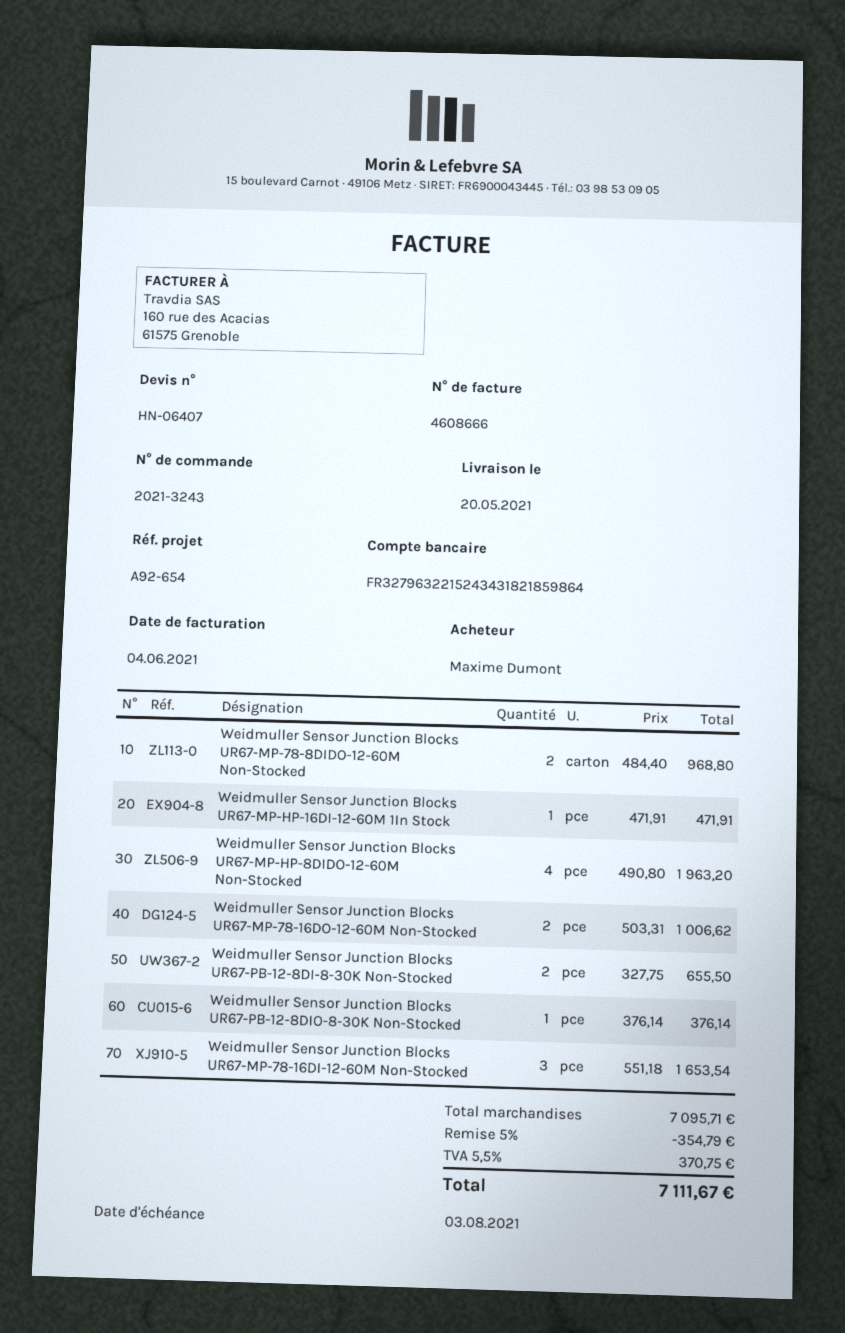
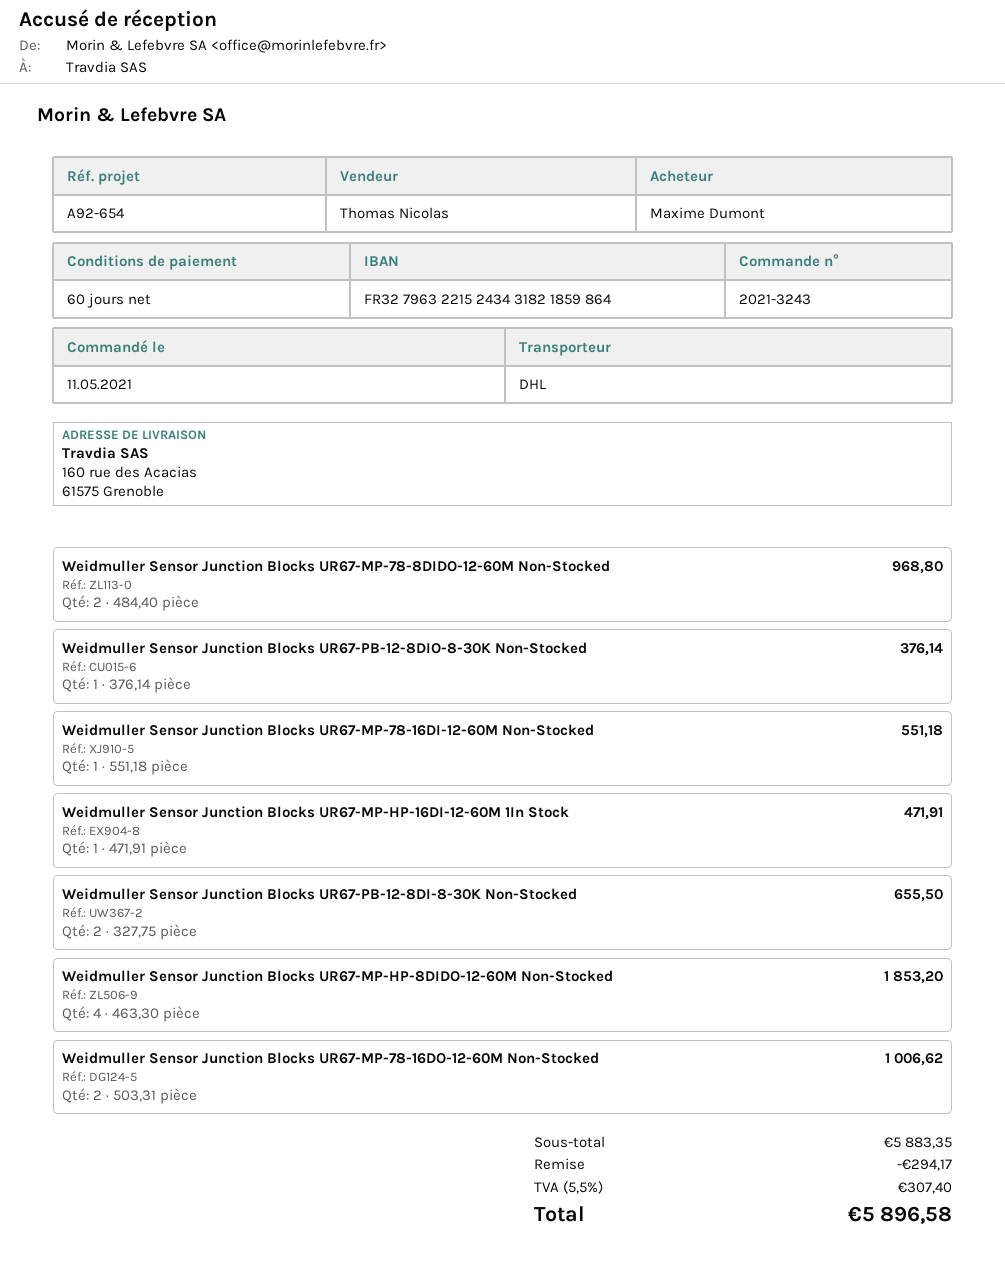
Weidmuller Sensor Junction Blocks UR67-MP-HP-8DIDO-12-60M Non-Stocked: 4 x 490.80 = 1963.20 -> 4 x 463.30 = 1853.20
Weidmuller Sensor Junction Blocks UR67-MP-78-16DI-12-60M Non-Stocked: 3 x 551.18 = 1653.54 -> 1 x 551.18 = 551.18
subtotal: 7095.71 -> 5883.35
discount: 354.79 -> 294.17
tax: 5.5% = 370.75 -> 5.5% = 307.40
total: 7111.67 -> 5896.58

